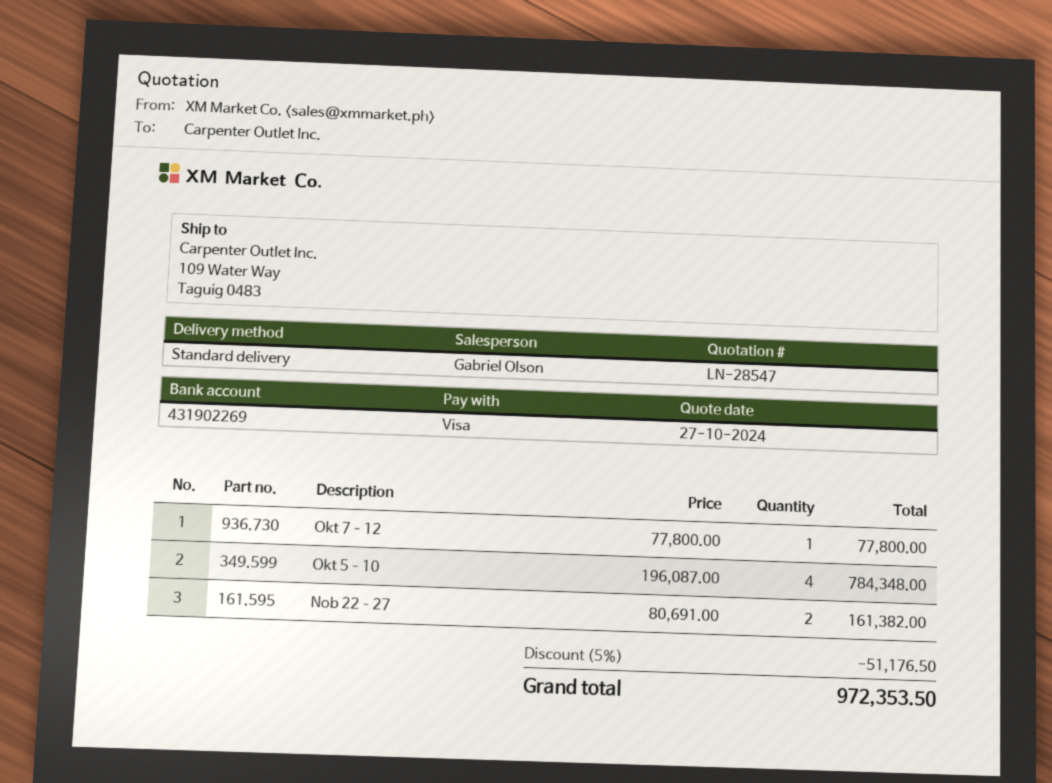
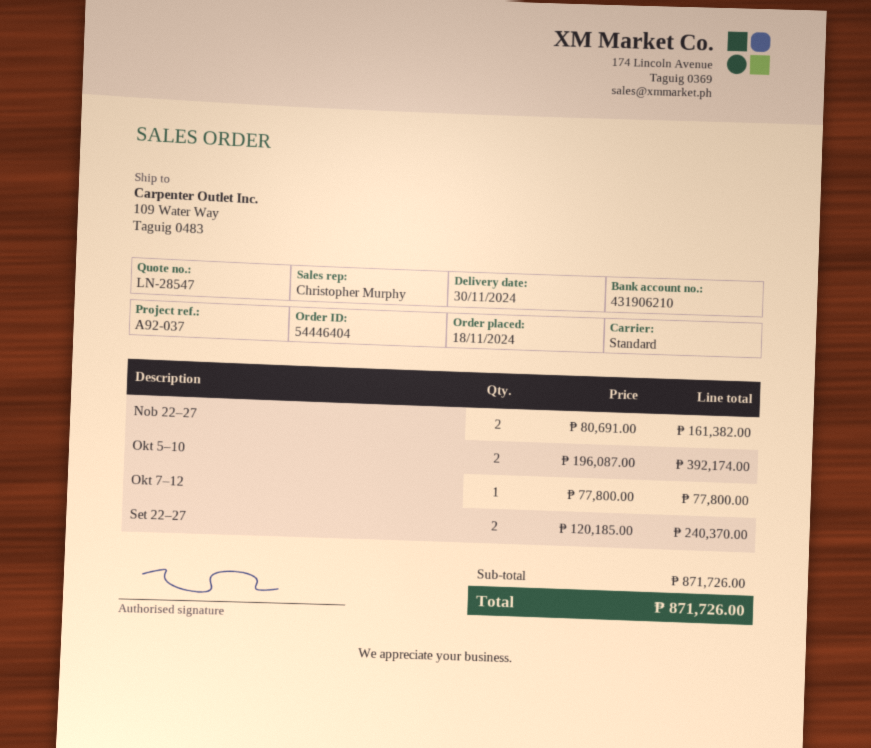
sales rep: Gabriel Olson -> Christopher Murphy
bank account: 431902269 -> 431906210
Okt 5–10: 4 x 196087.00 = 784348.00 -> 2 x 196087.00 = 392174.00
Set 22–27: none -> 2 x 120185.00 = 240370.00
discount: 5% = 51176.50 -> none
total: 972353.50 -> 871726.00

